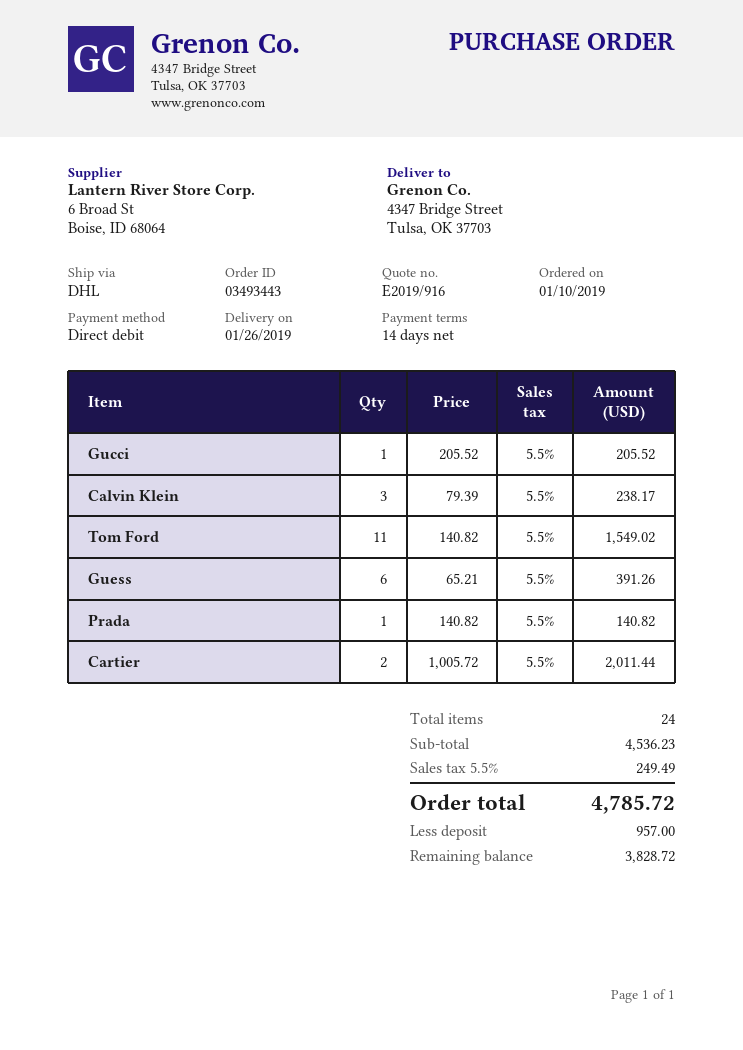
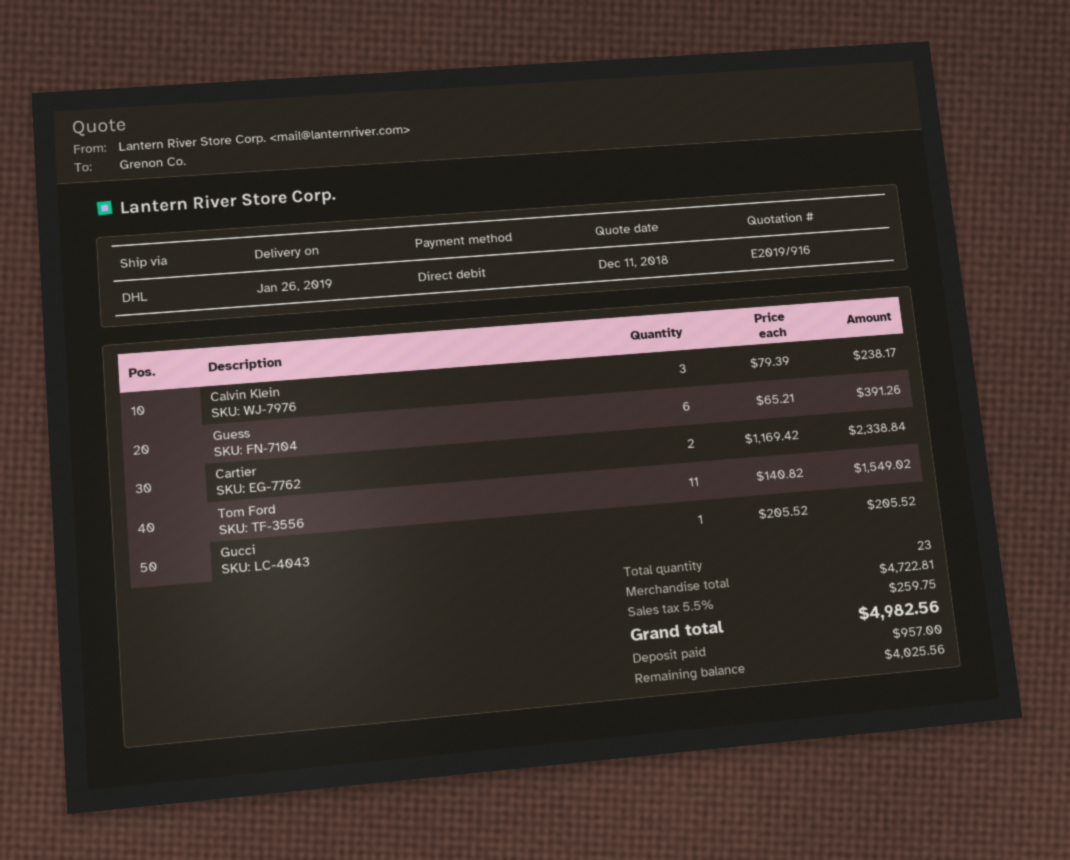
Prada: 1 x 140.82 = 140.82 -> none
Cartier: 2 x 1005.72 = 2011.44 -> 2 x 1169.42 = 2338.84
total quantity: 24 -> 23
subtotal: 4536.23 -> 4722.81
tax: 5.5% = 249.49 -> 5.5% = 259.75
total: 4785.72 -> 4982.56
balance: 3828.72 -> 4025.56

